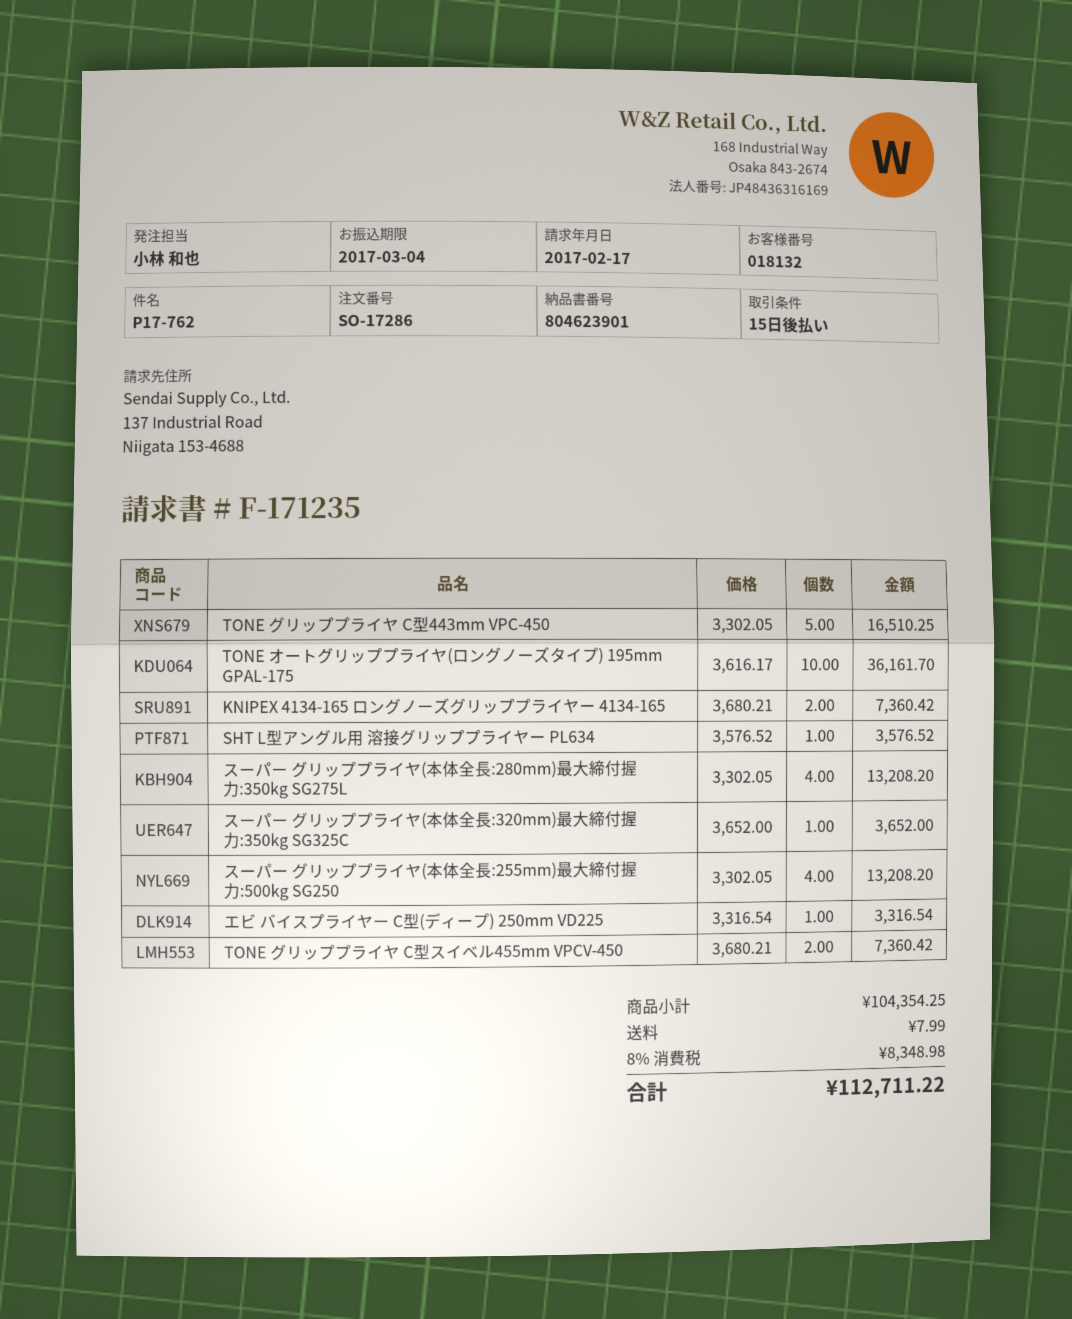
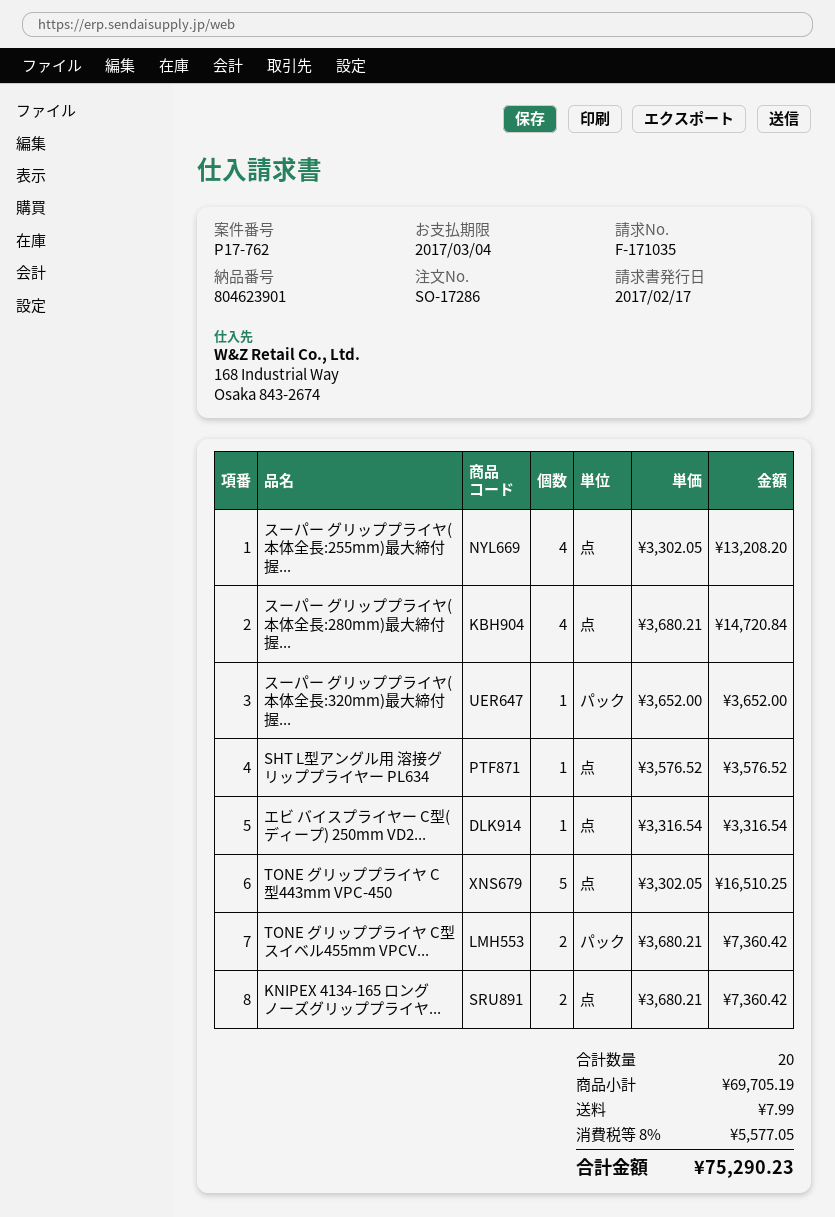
invoice number: F-171235 -> F-171035
TONE オートグリッププライヤ(ロングノーズタイプ) 195mm GPAL-175: 10 x 3616.17 = 36161.70 -> none
スーパー グリッププライヤ(本体全長:280mm)最大締付握力:350kg SG275L: 4 x 3302.05 = 13208.20 -> 4 x 3680.21 = 14720.84
subtotal: 104354.25 -> 69705.19
tax: 8% = 8348.98 -> 8% = 5577.05
total: 112711.22 -> 75290.23

